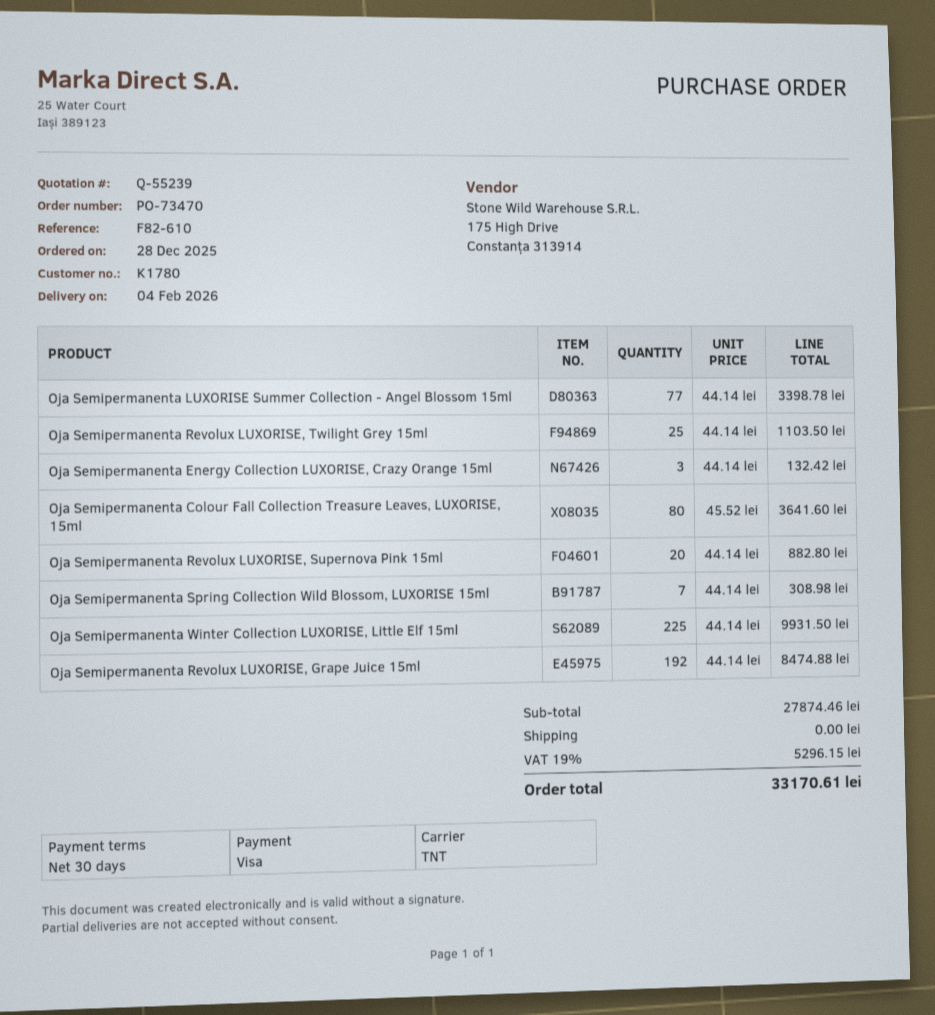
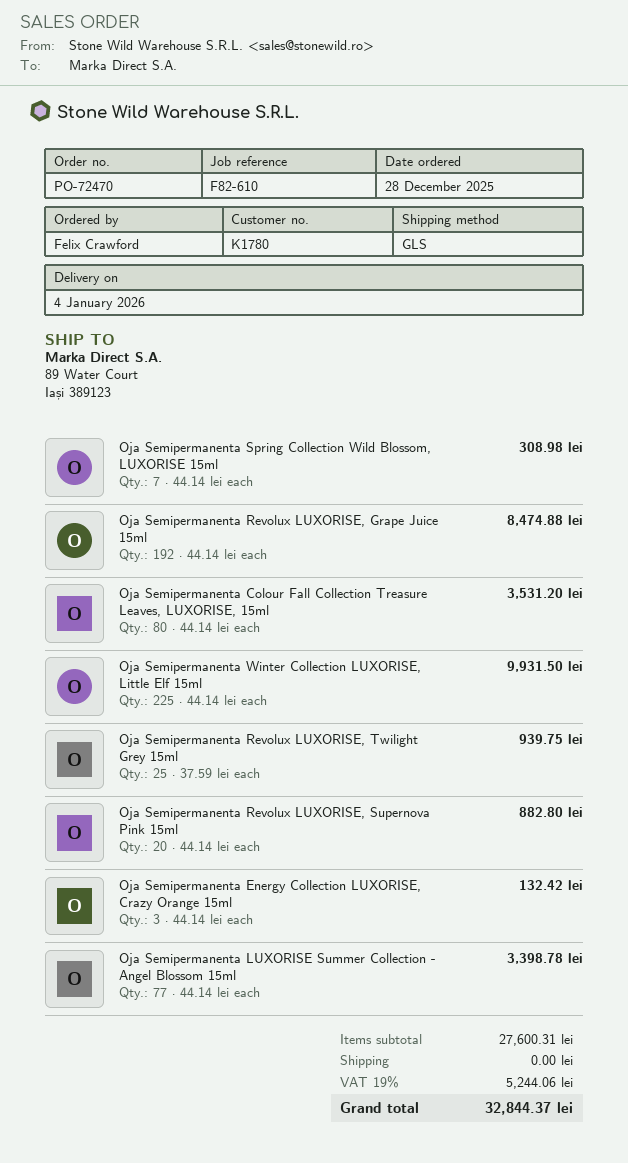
order number: PO-73470 -> PO-72470
delivery date: 2026-02-04 -> 2026-01-04
shipping method: TNT -> GLS
Oja Semipermanenta Revolux LUXORISE, Twilight Grey 15ml: 25 x 44.14 = 1103.50 -> 25 x 37.59 = 939.75
Oja Semipermanenta Colour Fall Collection Treasure Leaves, LUXORISE, 15ml: 80 x 45.52 = 3641.60 -> 80 x 44.14 = 3531.20
subtotal: 27874.46 -> 27600.31
tax: 19% = 5296.15 -> 19% = 5244.06
total: 33170.61 -> 32844.37

